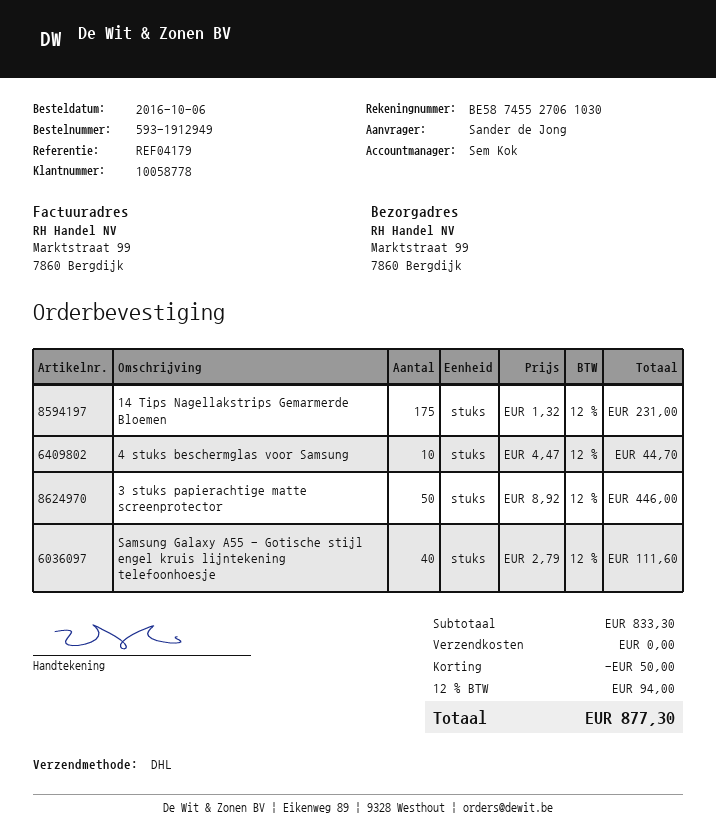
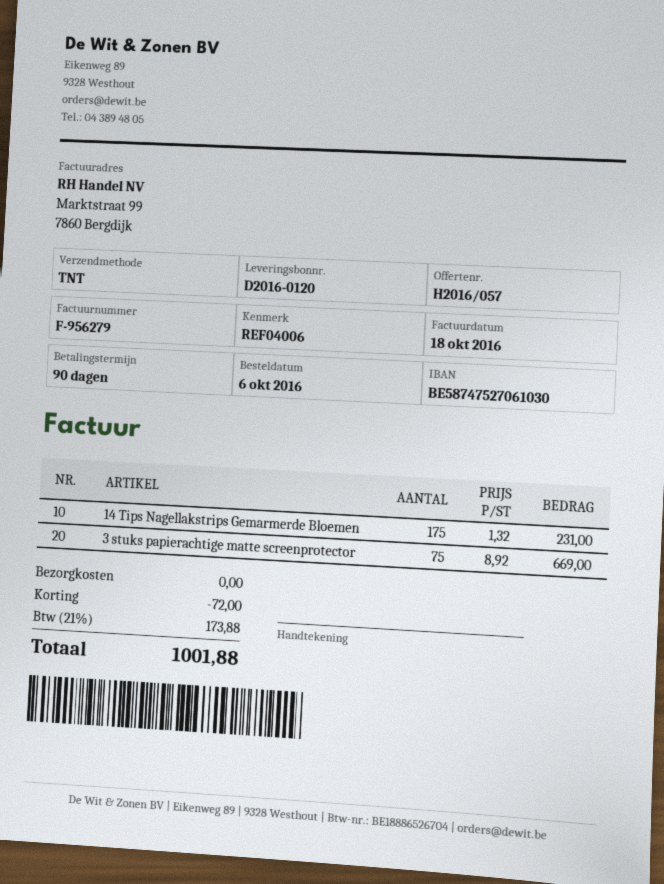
reference: REF04179 -> REF04006
bank account: BE58745527061030 -> BE58747527061030
shipping method: DHL -> TNT
4 stuks beschermglas voor Samsung: 10 x 4.47 = 44.70 -> none
3 stuks papierachtige matte screenprotector: 50 x 8.92 = 446.00 -> 75 x 8.92 = 669.00
Samsung Galaxy A55 - Gotische stijl engel kruis lijntekening telefoonhoesje: 40 x 2.79 = 111.60 -> none
discount: 50.00 -> 72.00
tax: 12% = 94.00 -> 21% = 173.88
total: 877.30 -> 1001.88

